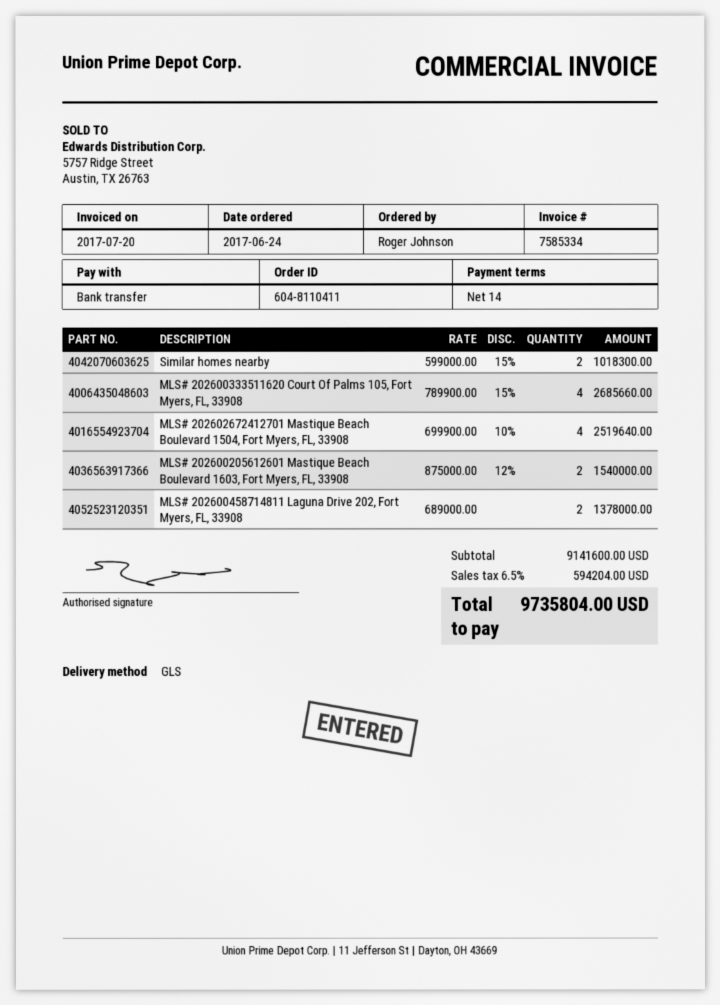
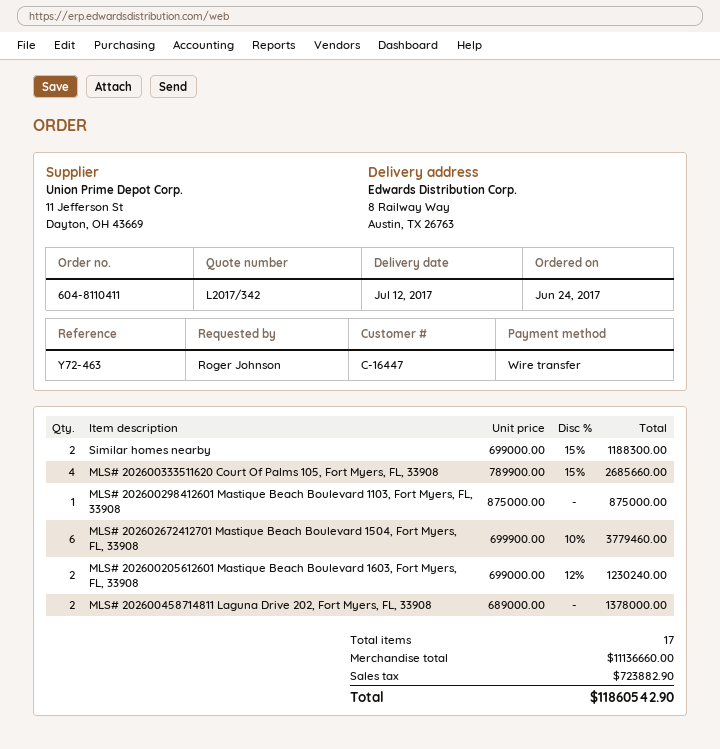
Similar homes nearby: 2 x 599000.00 - 15% = 1018300.00 -> 2 x 699000.00 - 15% = 1188300.00
MLS# 202602672412701 Mastique Beach Boulevard 1504, Fort Myers, FL, 33908: 4 x 699900.00 - 10% = 2519640.00 -> 6 x 699900.00 - 10% = 3779460.00
MLS# 202600205612601 Mastique Beach Boulevard 1603, Fort Myers, FL, 33908: 2 x 875000.00 - 12% = 1540000.00 -> 2 x 699000.00 - 12% = 1230240.00
MLS# 202600298412601 Mastique Beach Boulevard 1103, Fort Myers, FL, 33908: none -> 1 x 875000.00 = 875000.00
subtotal: 9141600.00 -> 11136660.00
tax: 594204.00 -> 723882.90
total: 9735804.00 -> 11860542.90

